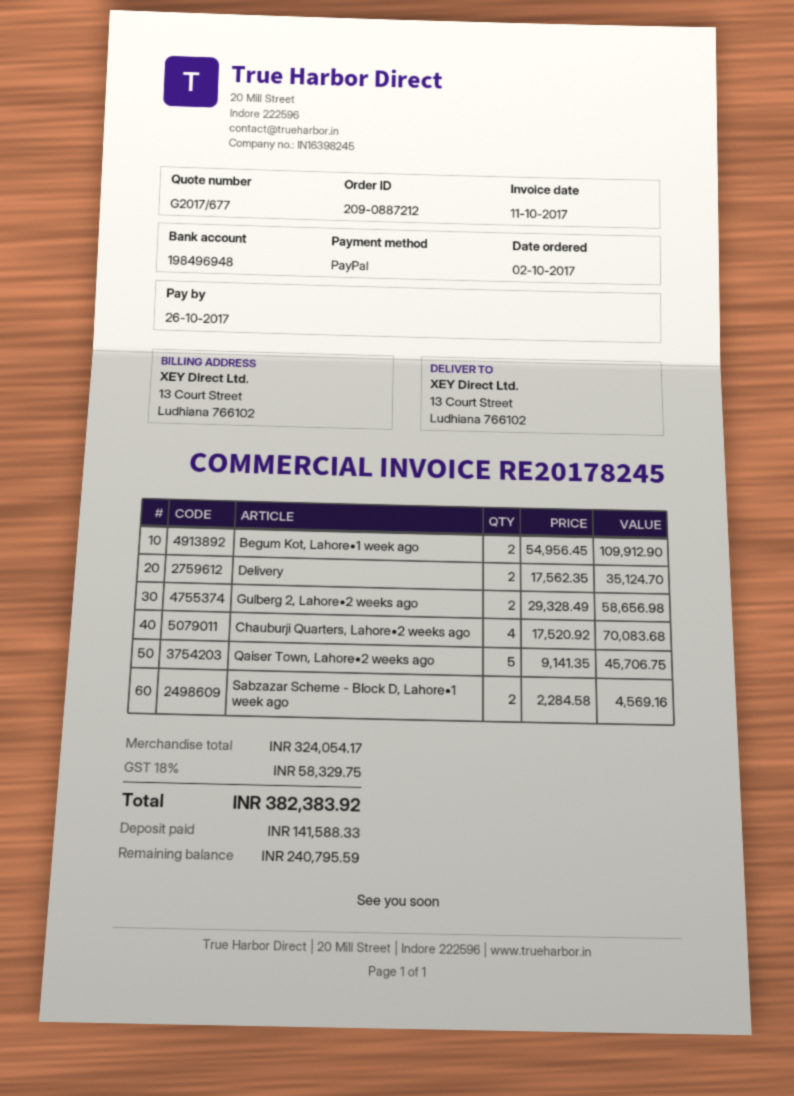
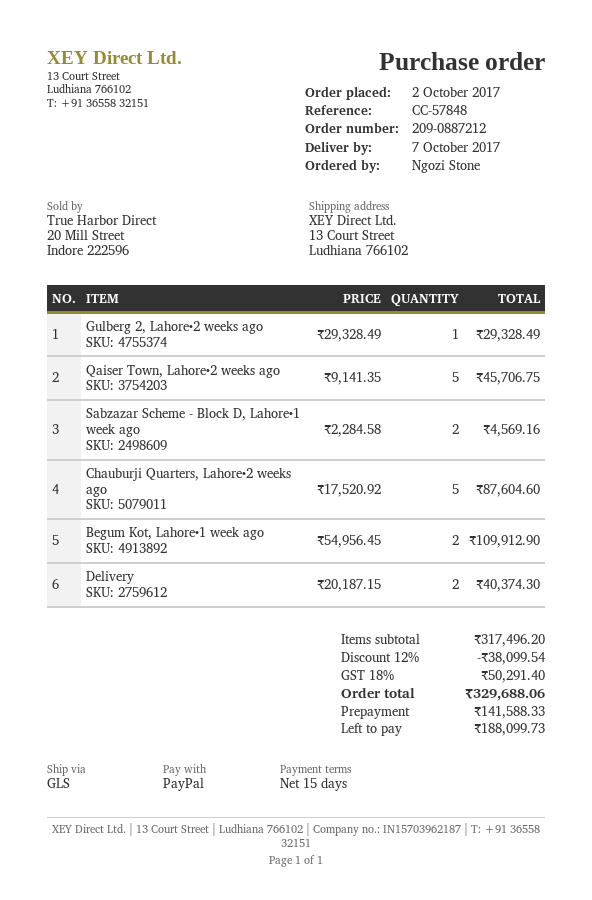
Delivery: 2 x 17562.35 = 35124.70 -> 2 x 20187.15 = 40374.30
Gulberg 2, Lahore•2 weeks ago: 2 x 29328.49 = 58656.98 -> 1 x 29328.49 = 29328.49
Chauburji Quarters, Lahore•2 weeks ago: 4 x 17520.92 = 70083.68 -> 5 x 17520.92 = 87604.60
subtotal: 324054.17 -> 317496.20
discount: none -> 12% = 38099.54
tax: 18% = 58329.75 -> 18% = 50291.40
total: 382383.92 -> 329688.06
balance: 240795.59 -> 188099.73

